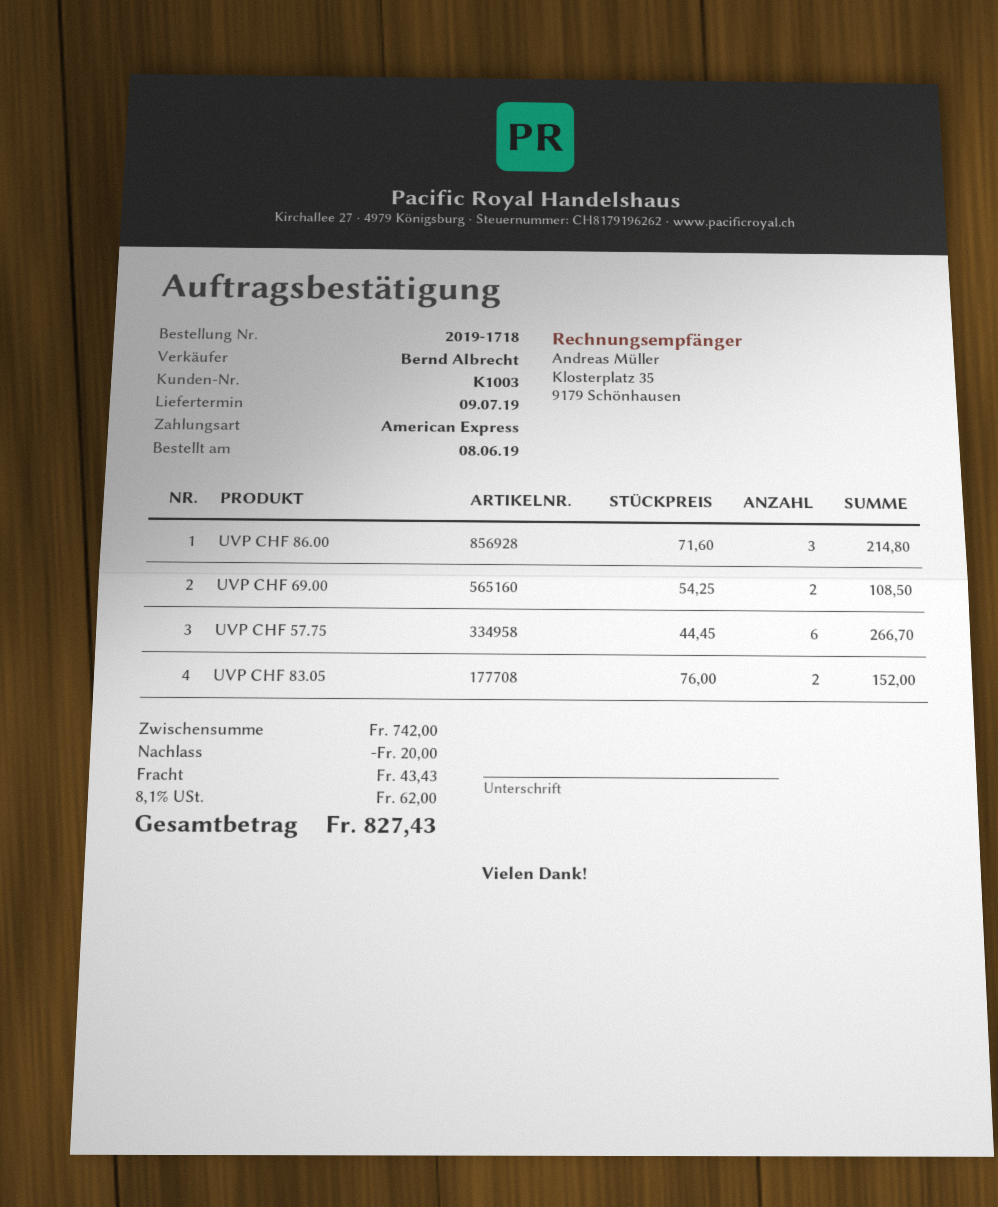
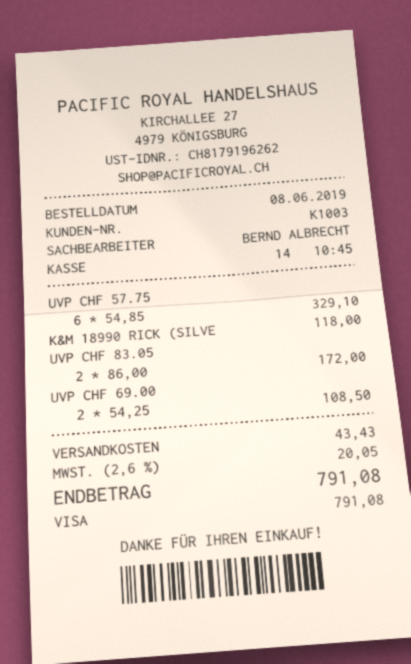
payment method: American Express -> Visa
UVP CHF 86.00: 3 x 71.60 = 214.80 -> none
UVP CHF 57.75: 6 x 44.45 = 266.70 -> 6 x 54.85 = 329.10
UVP CHF 83.05: 2 x 76.00 = 152.00 -> 2 x 86.00 = 172.00
K&M 18990 RICK (SILVE: none -> 1 x 118.00 = 118.00
discount: 20.00 -> none
tax: 8.1% = 62.00 -> 2.6% = 20.05
total: 827.43 -> 791.08

